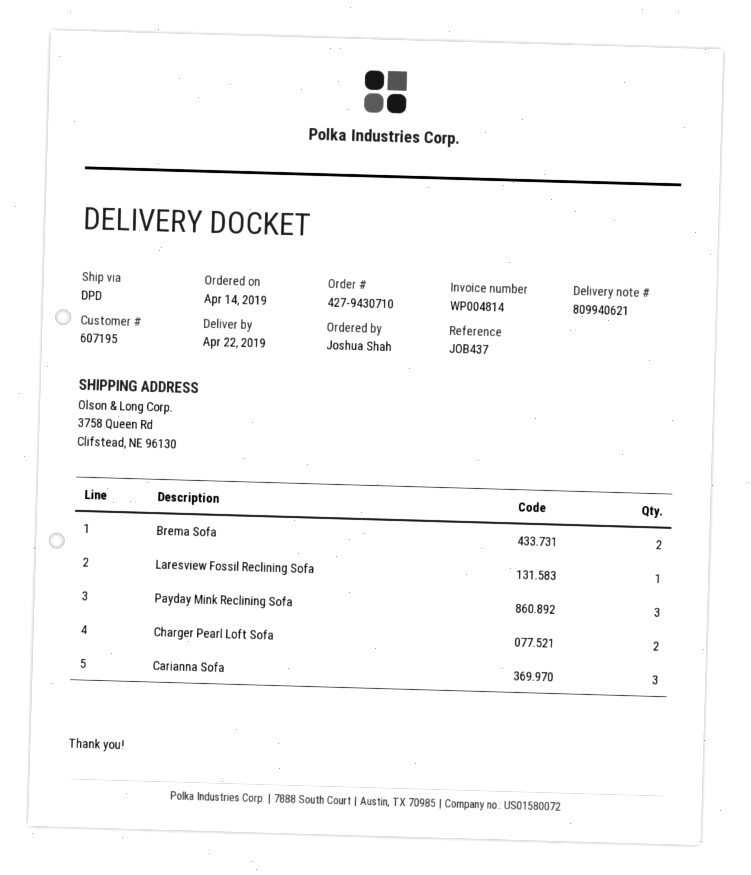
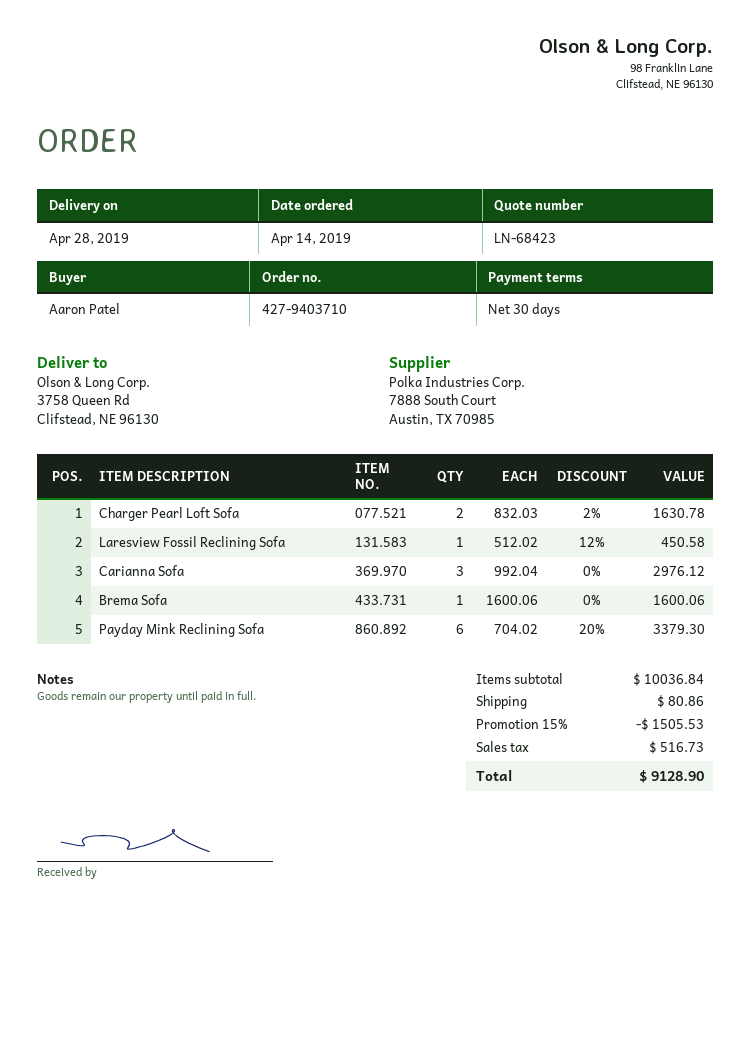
order number: 427-9430710 -> 427-9403710
delivery date: 2019-04-22 -> 2019-04-28
ordered by: Joshua Shah -> Aaron Patel
Brema Sofa: 2 -> 1
Payday Mink Reclining Sofa: 3 -> 6

